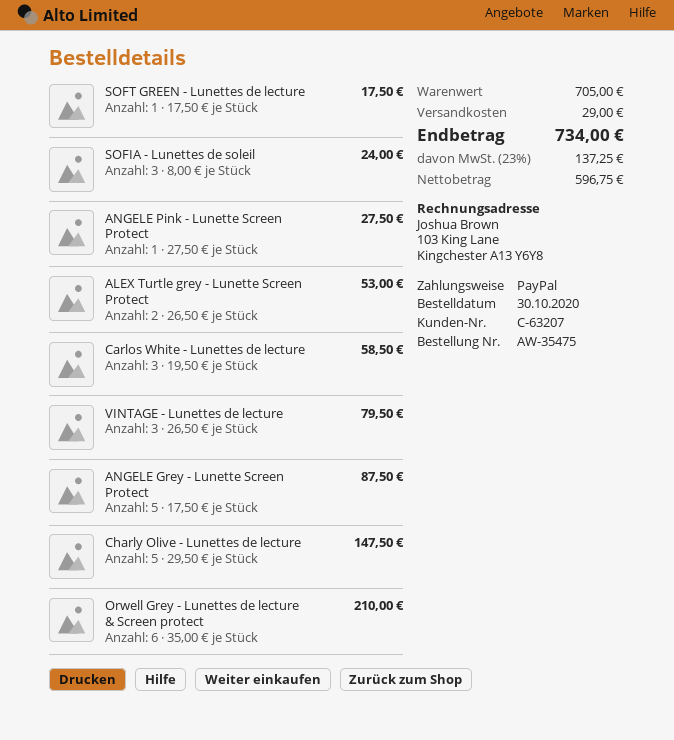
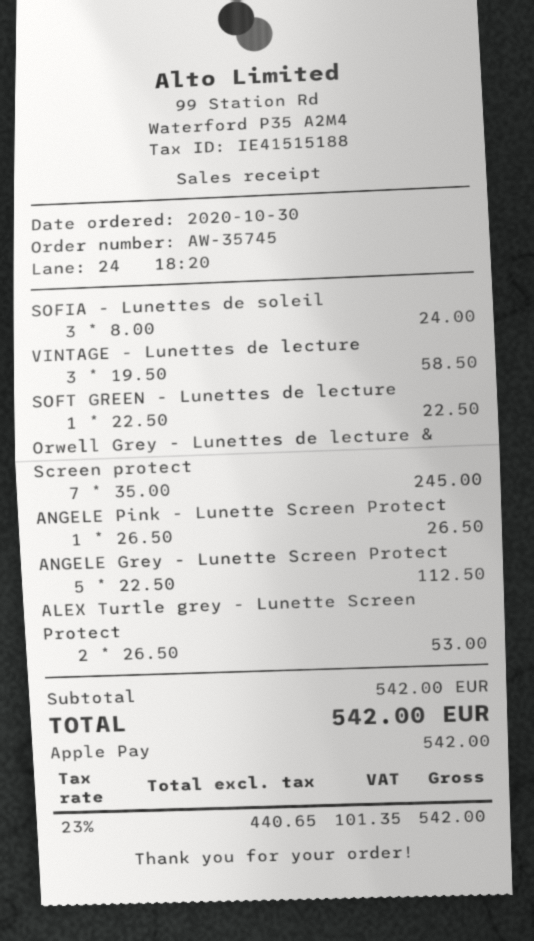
order number: AW-35475 -> AW-35745
payment method: PayPal -> Apple Pay
SOFT GREEN - Lunettes de lecture: 1 x 17.50 = 17.50 -> 1 x 22.50 = 22.50
ANGELE Pink - Lunette Screen Protect: 1 x 27.50 = 27.50 -> 1 x 26.50 = 26.50
Carlos White - Lunettes de lecture: 3 x 19.50 = 58.50 -> none
VINTAGE - Lunettes de lecture: 3 x 26.50 = 79.50 -> 3 x 19.50 = 58.50
ANGELE Grey - Lunette Screen Protect: 5 x 17.50 = 87.50 -> 5 x 22.50 = 112.50
Charly Olive - Lunettes de lecture: 5 x 29.50 = 147.50 -> none
Orwell Grey - Lunettes de lecture & Screen protect: 6 x 35.00 = 210.00 -> 7 x 35.00 = 245.00
subtotal: 705.00 -> 542.00
shipping: 29.00 -> none
net: 596.75 -> 440.65
tax: 23% = 137.25 -> 23% = 101.35
total: 734.00 -> 542.00

